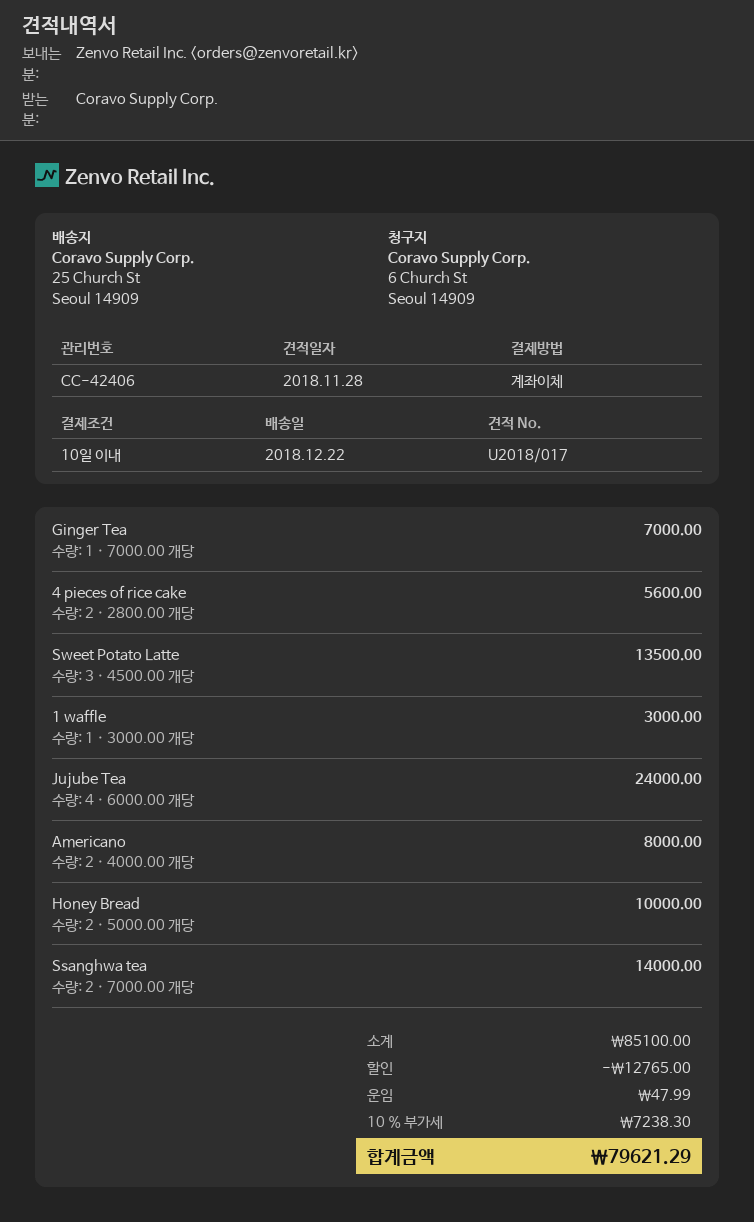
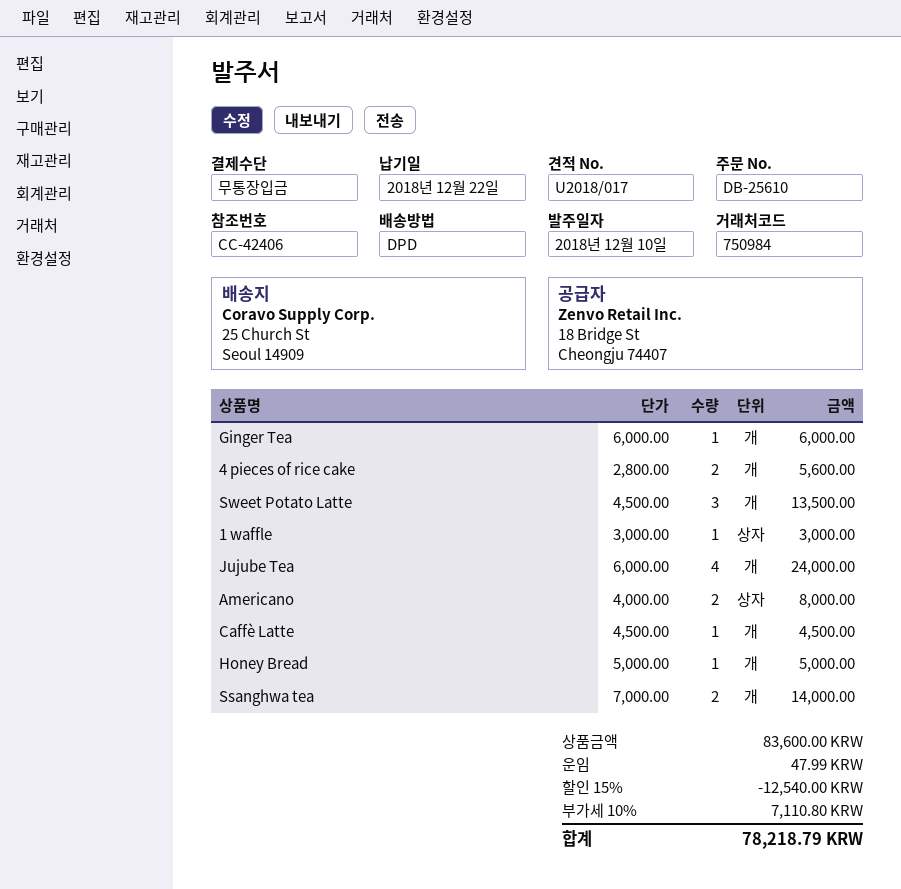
Ginger Tea: 1 x 7000.00 = 7000.00 -> 1 x 6000.00 = 6000.00
Honey Bread: 2 x 5000.00 = 10000.00 -> 1 x 5000.00 = 5000.00
Caffè Latte: none -> 1 x 4500.00 = 4500.00
subtotal: 85100.00 -> 83600.00
discount: 12765.00 -> 12540.00
tax: 10% = 7238.30 -> 10% = 7110.80
total: 79621.29 -> 78218.79

